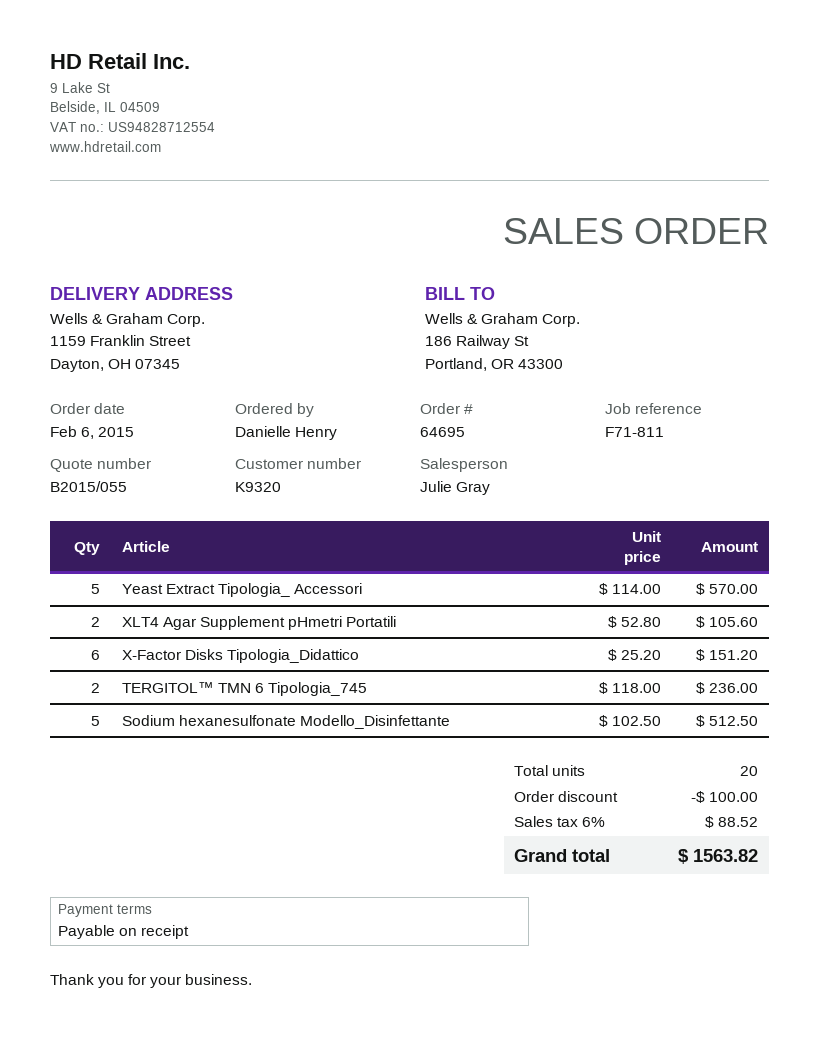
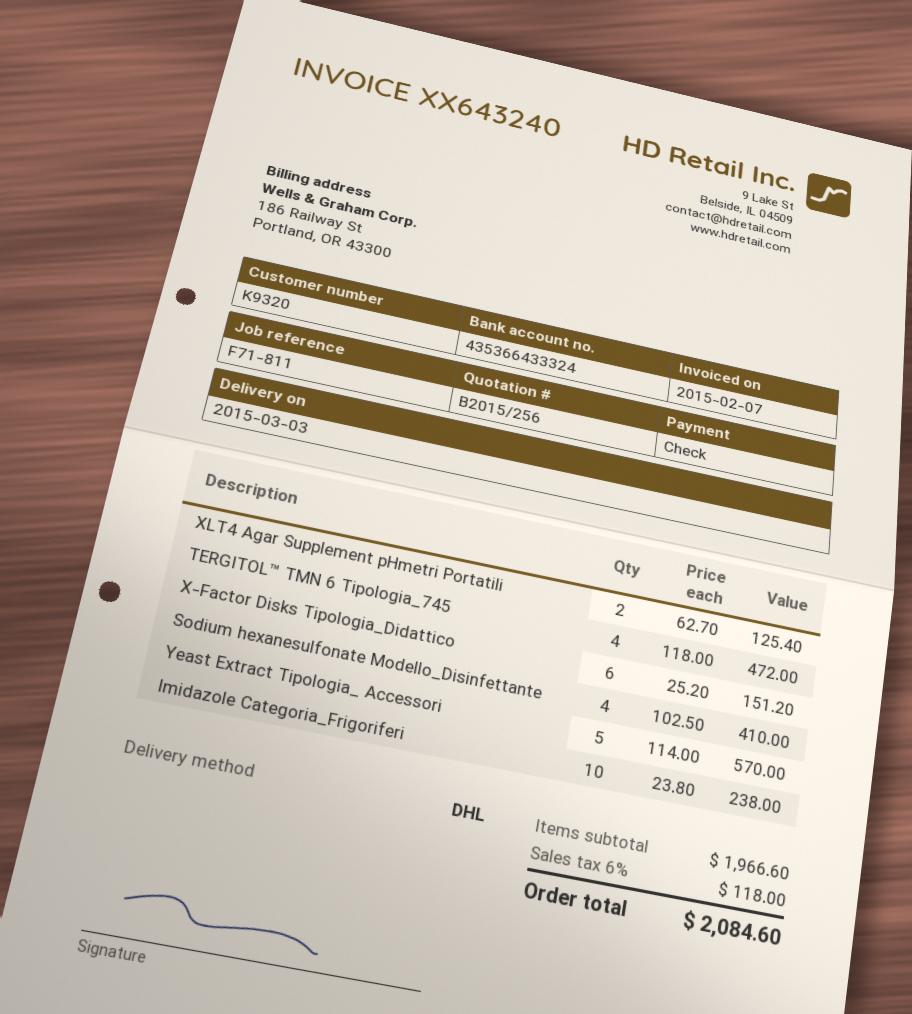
quote number: B2015/055 -> B2015/256
XLT4 Agar Supplement pHmetri Portatili: 2 x 52.80 = 105.60 -> 2 x 62.70 = 125.40
TERGITOL™ TMN 6 Tipologia_745: 2 x 118.00 = 236.00 -> 4 x 118.00 = 472.00
Sodium hexanesulfonate Modello_Disinfettante: 5 x 102.50 = 512.50 -> 4 x 102.50 = 410.00
Imidazole Categoria_Frigoriferi: none -> 10 x 23.80 = 238.00
discount: 100.00 -> none
tax: 6% = 88.52 -> 6% = 118.00
total: 1563.82 -> 2084.60

